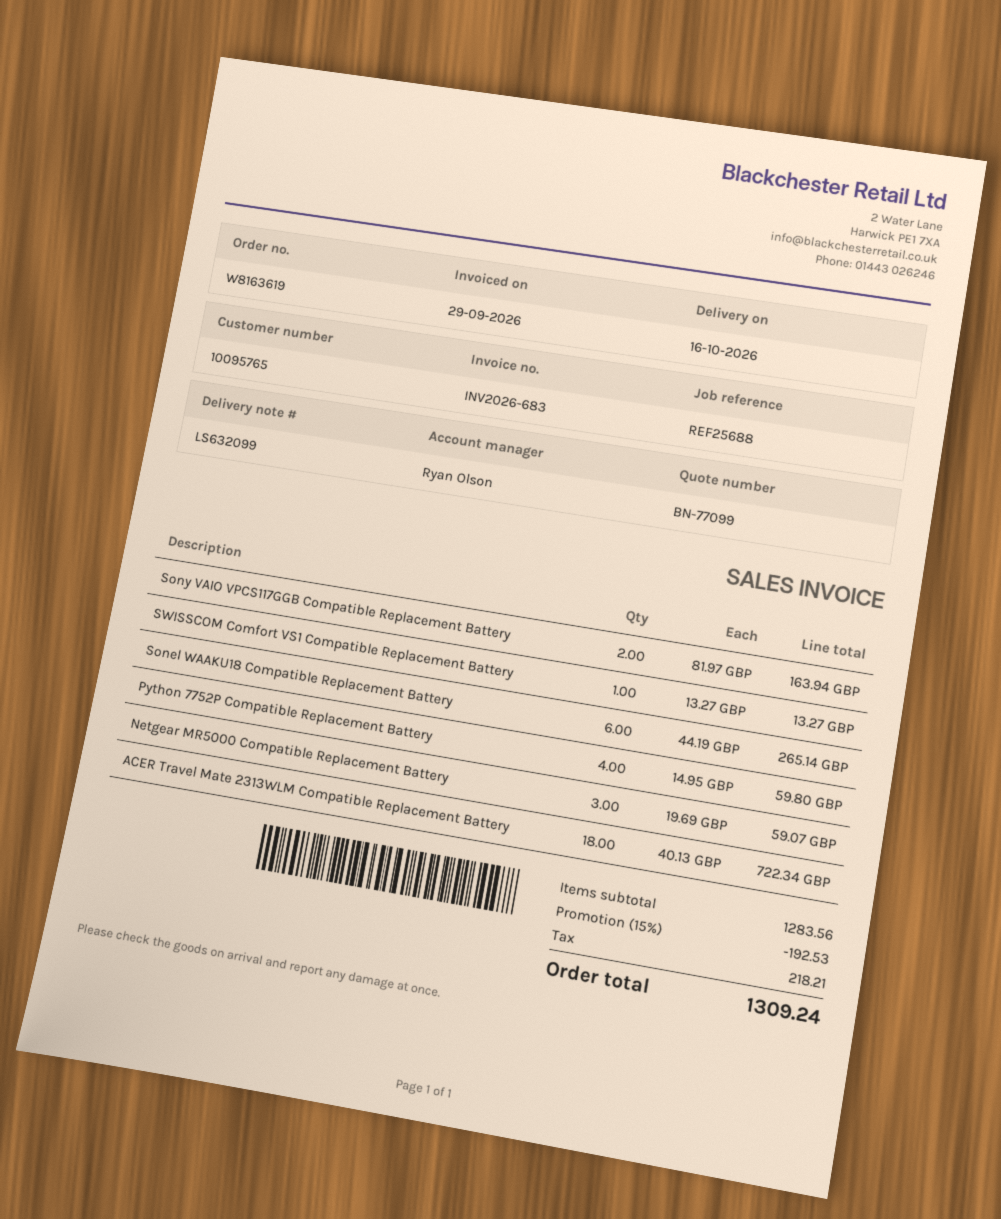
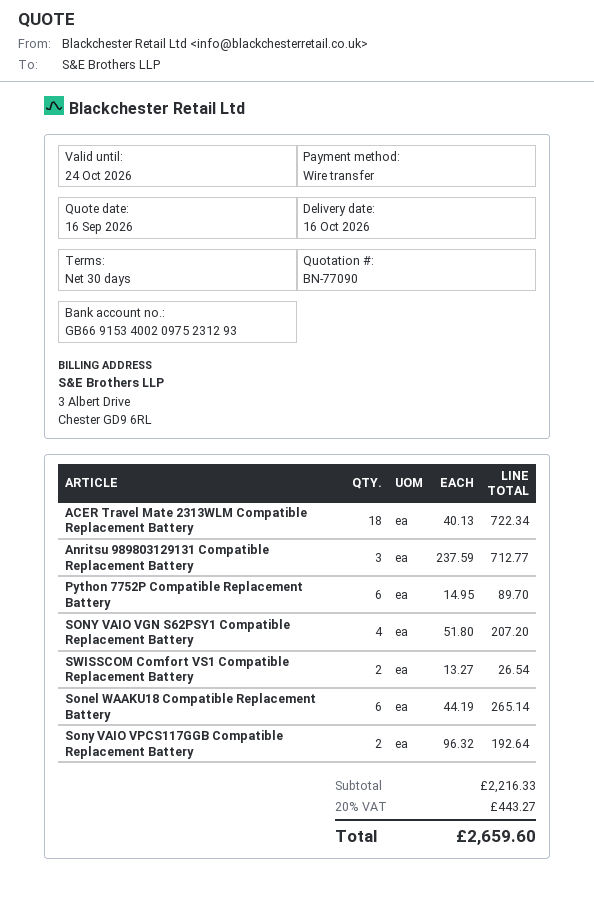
quote number: BN-77099 -> BN-77090
Sony VAIO VPCS117GGB Compatible Replacement Battery: 2 x 81.97 = 163.94 -> 2 x 96.32 = 192.64
SWISSCOM Comfort VS1 Compatible Replacement Battery: 1 x 13.27 = 13.27 -> 2 x 13.27 = 26.54
Python 7752P Compatible Replacement Battery: 4 x 14.95 = 59.80 -> 6 x 14.95 = 89.70
Netgear MR5000 Compatible Replacement Battery: 3 x 19.69 = 59.07 -> none
Anritsu 989803129131 Compatible Replacement Battery: none -> 3 x 237.59 = 712.77
SONY VAIO VGN S62PSY1 Compatible Replacement Battery: none -> 4 x 51.80 = 207.20
subtotal: 1283.56 -> 2216.33
discount: 15% = 192.53 -> none
tax: 218.21 -> 443.27
total: 1309.24 -> 2659.60

